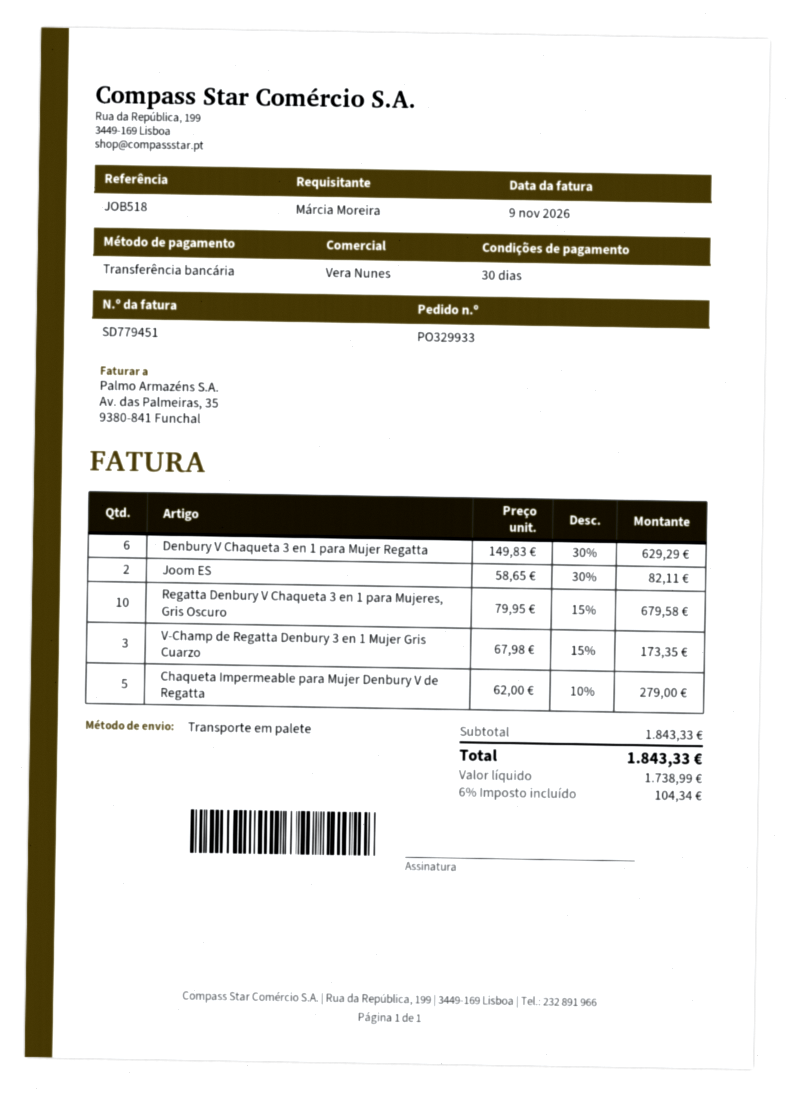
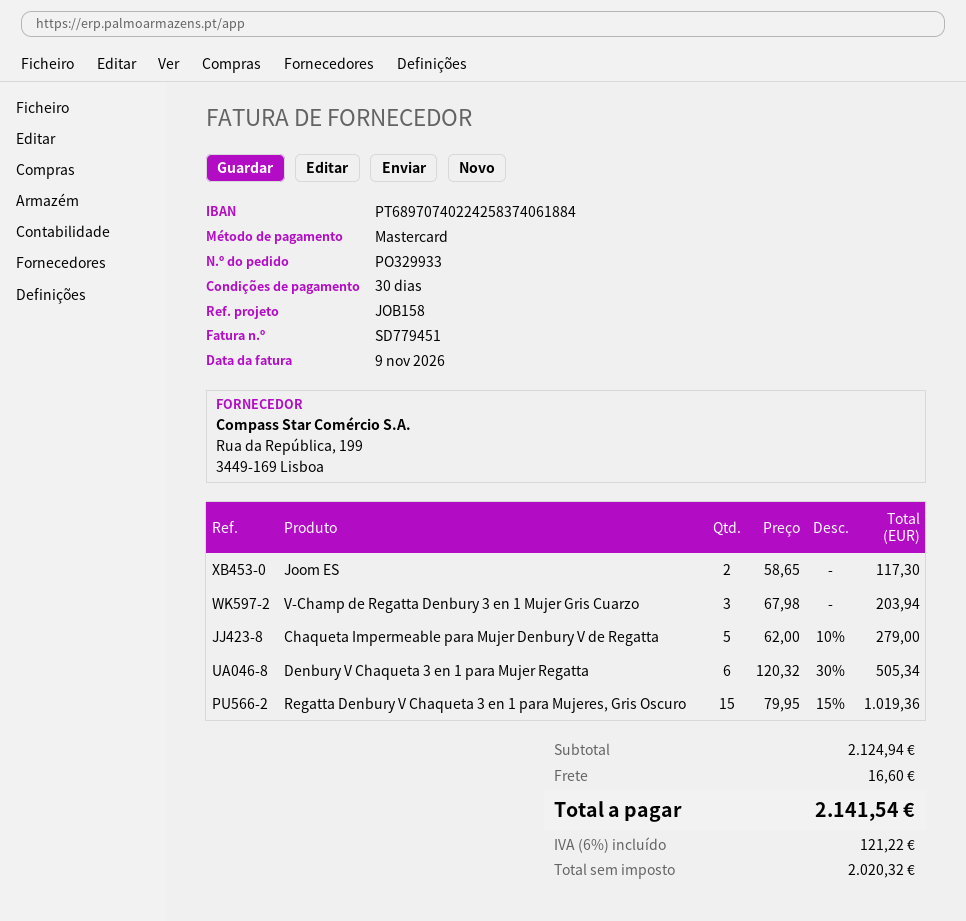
reference: JOB518 -> JOB158
payment method: bank transfer -> Mastercard
Denbury V Chaqueta 3 en 1 para Mujer Regatta: 6 x 149.83 - 30% = 629.29 -> 6 x 120.32 - 30% = 505.34
Joom ES: 2 x 58.65 - 30% = 82.11 -> 2 x 58.65 = 117.30
Regatta Denbury V Chaqueta 3 en 1 para Mujeres, Gris Oscuro: 10 x 79.95 - 15% = 679.58 -> 15 x 79.95 - 15% = 1019.36
V-Champ de Regatta Denbury 3 en 1 Mujer Gris Cuarzo: 3 x 67.98 - 15% = 173.35 -> 3 x 67.98 = 203.94
subtotal: 1843.33 -> 2124.94
shipping: none -> 16.60
net: 1738.99 -> 2020.32
tax: 6% = 104.34 -> 6% = 121.22
total: 1843.33 -> 2141.54

